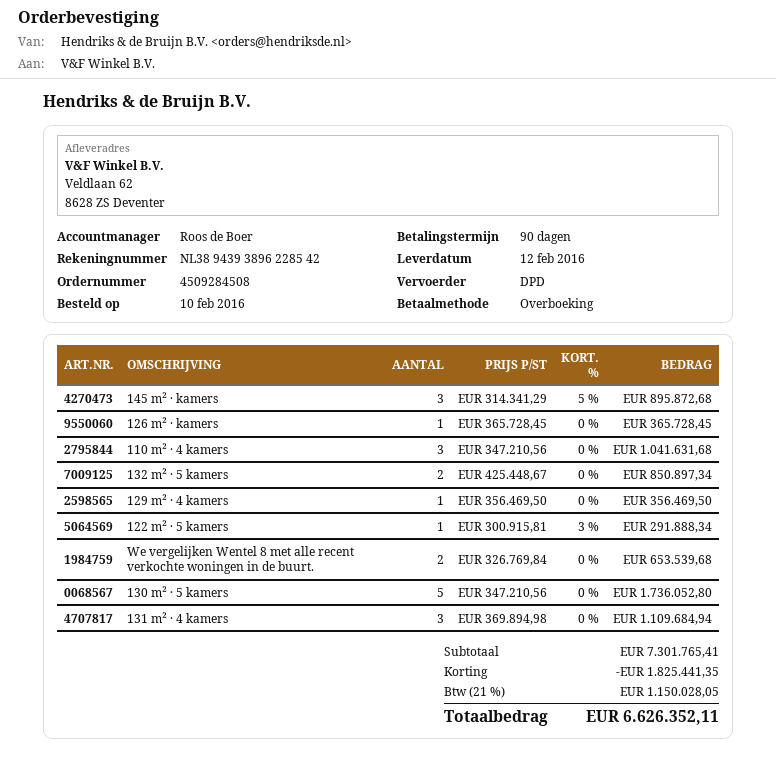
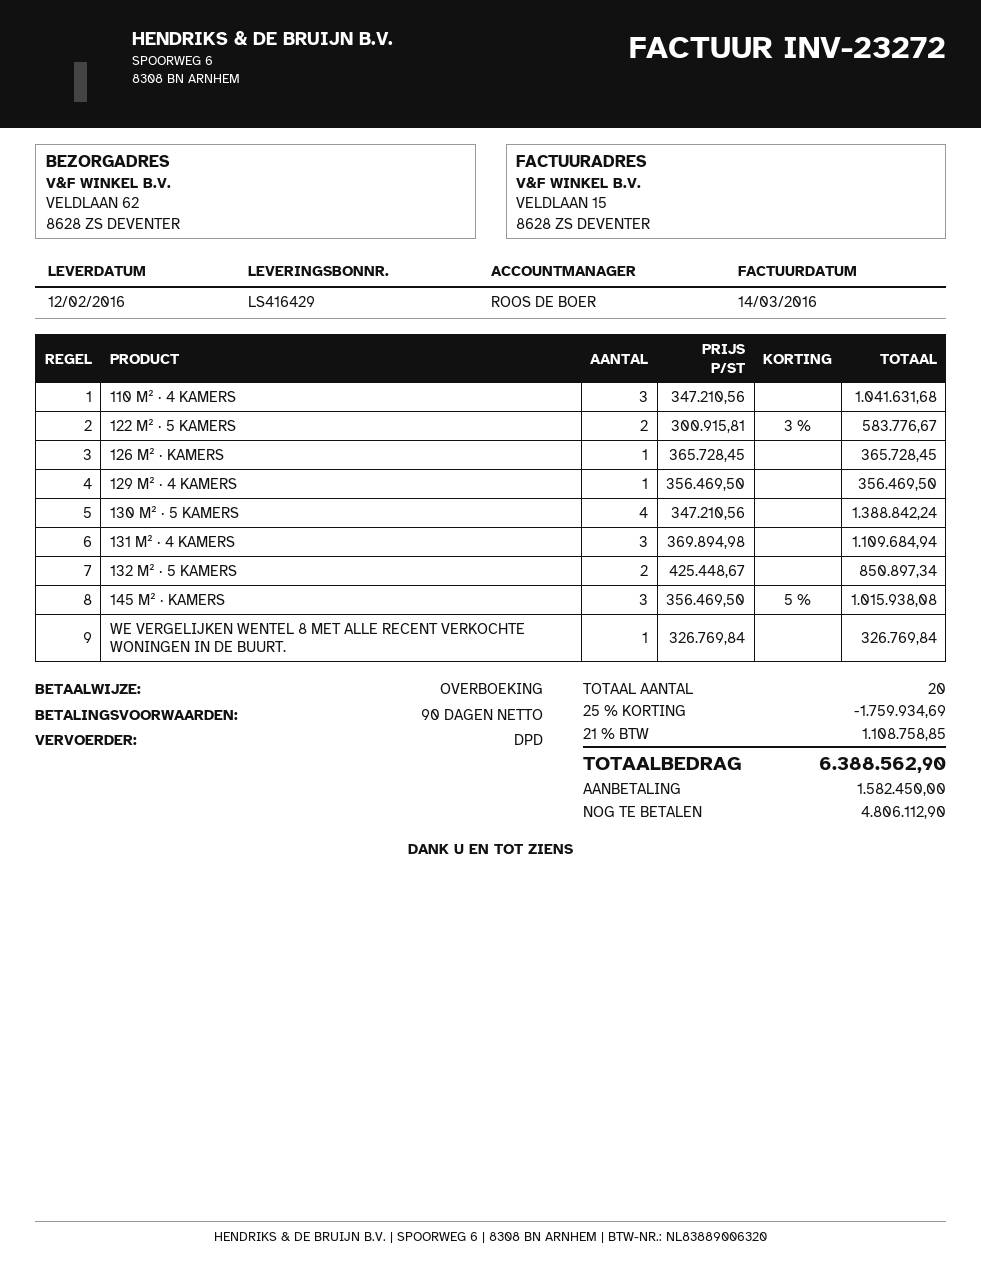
145 m² · kamers: 3 x 314341.29 - 5% = 895872.68 -> 3 x 356469.50 - 5% = 1015938.08
122 m² · 5 kamers: 1 x 300915.81 - 3% = 291888.34 -> 2 x 300915.81 - 3% = 583776.67
We vergelijken Wentel 8 met alle recent verkochte woningen in de buurt.: 2 x 326769.84 = 653539.68 -> 1 x 326769.84 = 326769.84
130 m² · 5 kamers: 5 x 347210.56 = 1736052.80 -> 4 x 347210.56 = 1388842.24
discount: 1825441.35 -> 1759934.69
tax: 21% = 1150028.05 -> 21% = 1108758.85
total: 6626352.11 -> 6388562.90

